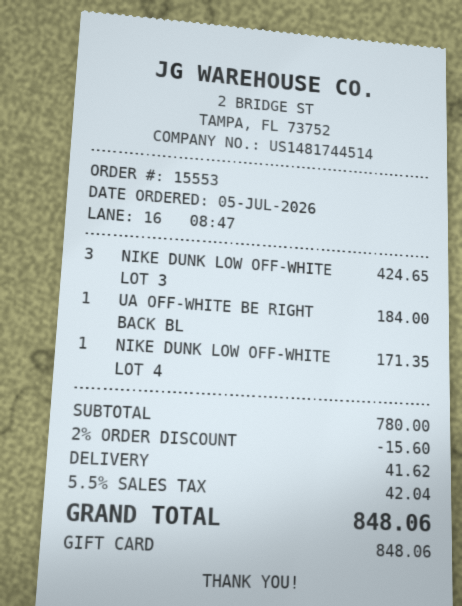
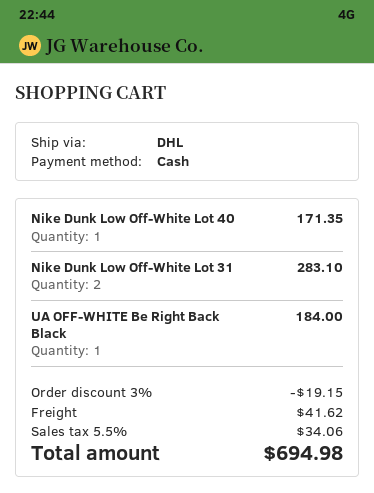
payment method: gift card -> cash
NIKE DUNK LOW OFF-WHITE LOT 3: 3 for 424.65 -> 2 for 283.10
discount: 2% = 15.60 -> 3% = 19.15
tax: 5.5% = 42.04 -> 5.5% = 34.06
total: 848.06 -> 694.98

